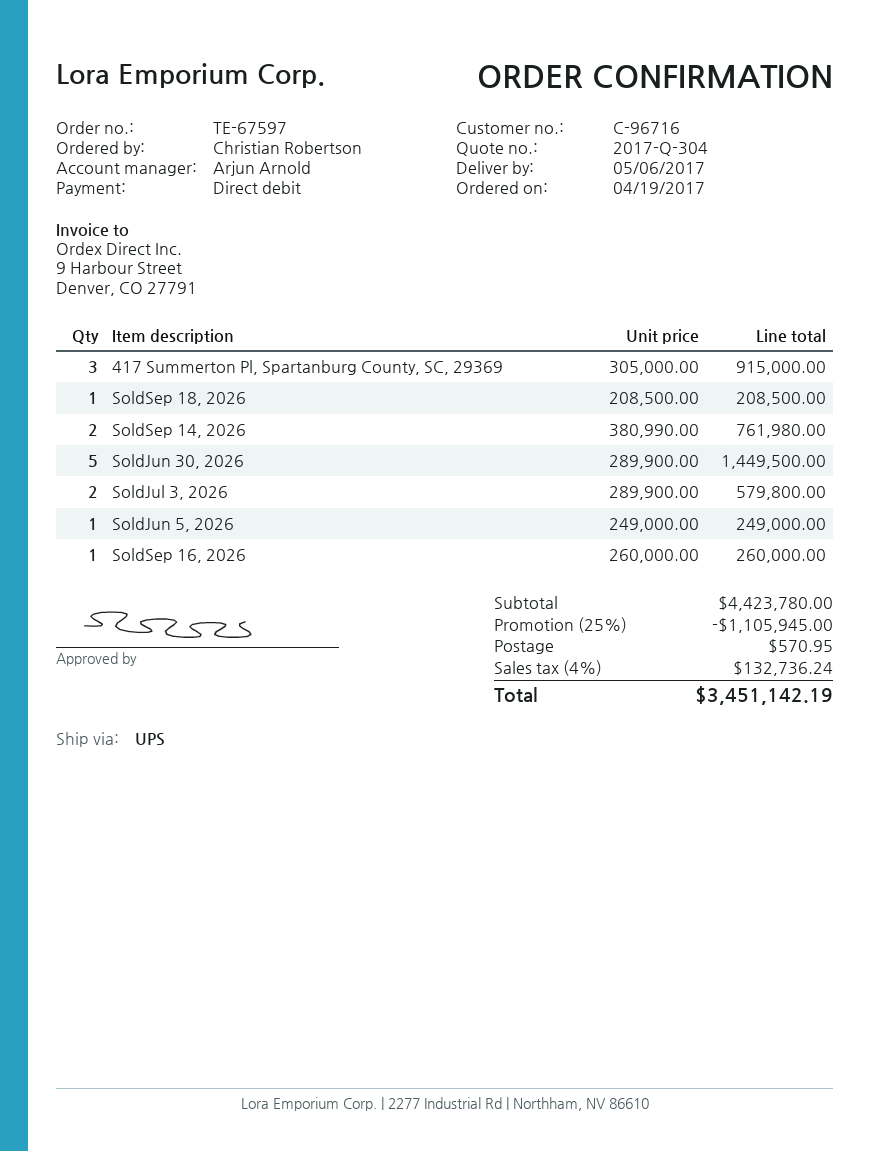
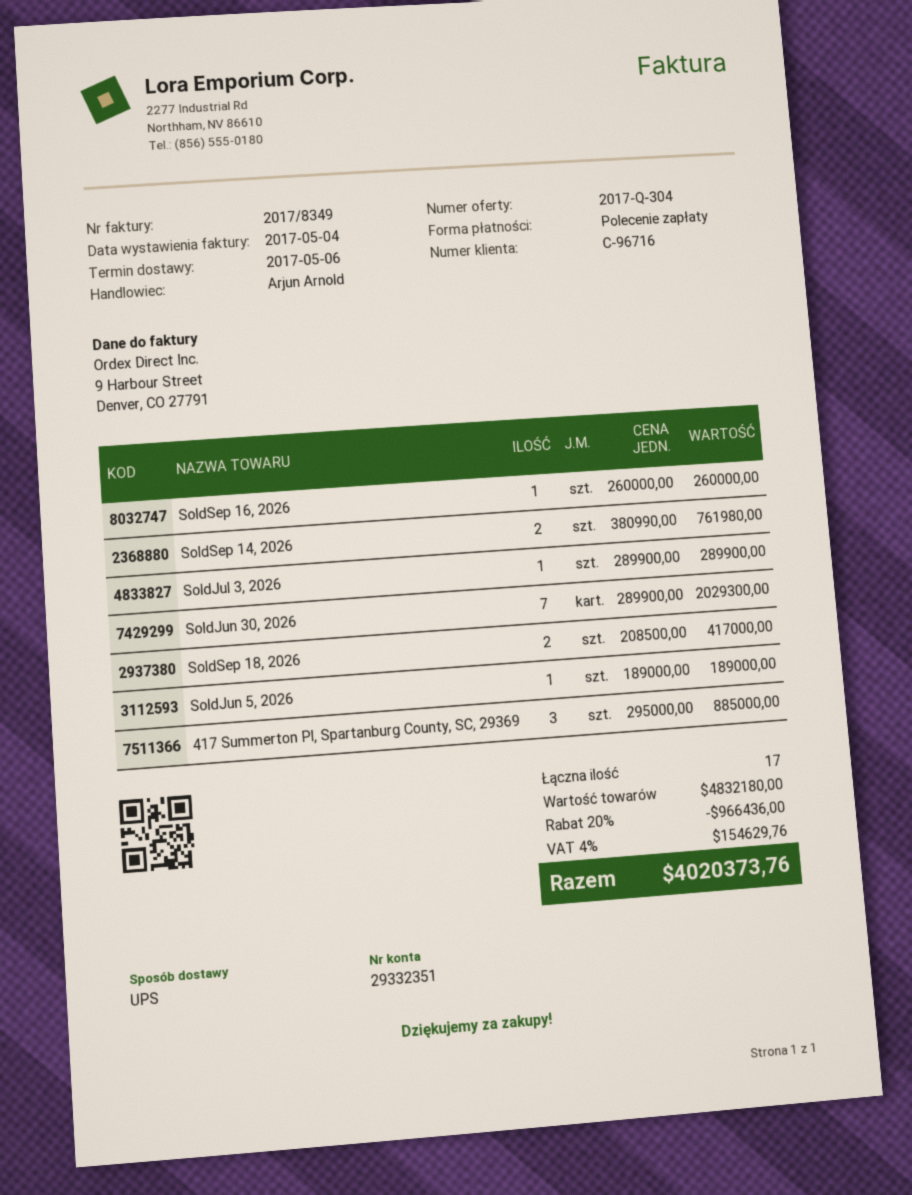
417 Summerton Pl, Spartanburg County, SC, 29369: 3 x 305000.00 = 915000.00 -> 3 x 295000.00 = 885000.00
SoldSep 18, 2026: 1 x 208500.00 = 208500.00 -> 2 x 208500.00 = 417000.00
SoldJun 30, 2026: 5 x 289900.00 = 1449500.00 -> 7 x 289900.00 = 2029300.00
SoldJul 3, 2026: 2 x 289900.00 = 579800.00 -> 1 x 289900.00 = 289900.00
SoldJun 5, 2026: 1 x 249000.00 = 249000.00 -> 1 x 189000.00 = 189000.00
subtotal: 4423780.00 -> 4832180.00
discount: 25% = 1105945.00 -> 20% = 966436.00
shipping: 570.95 -> none
tax: 4% = 132736.24 -> 4% = 154629.76
total: 3451142.19 -> 4020373.76

